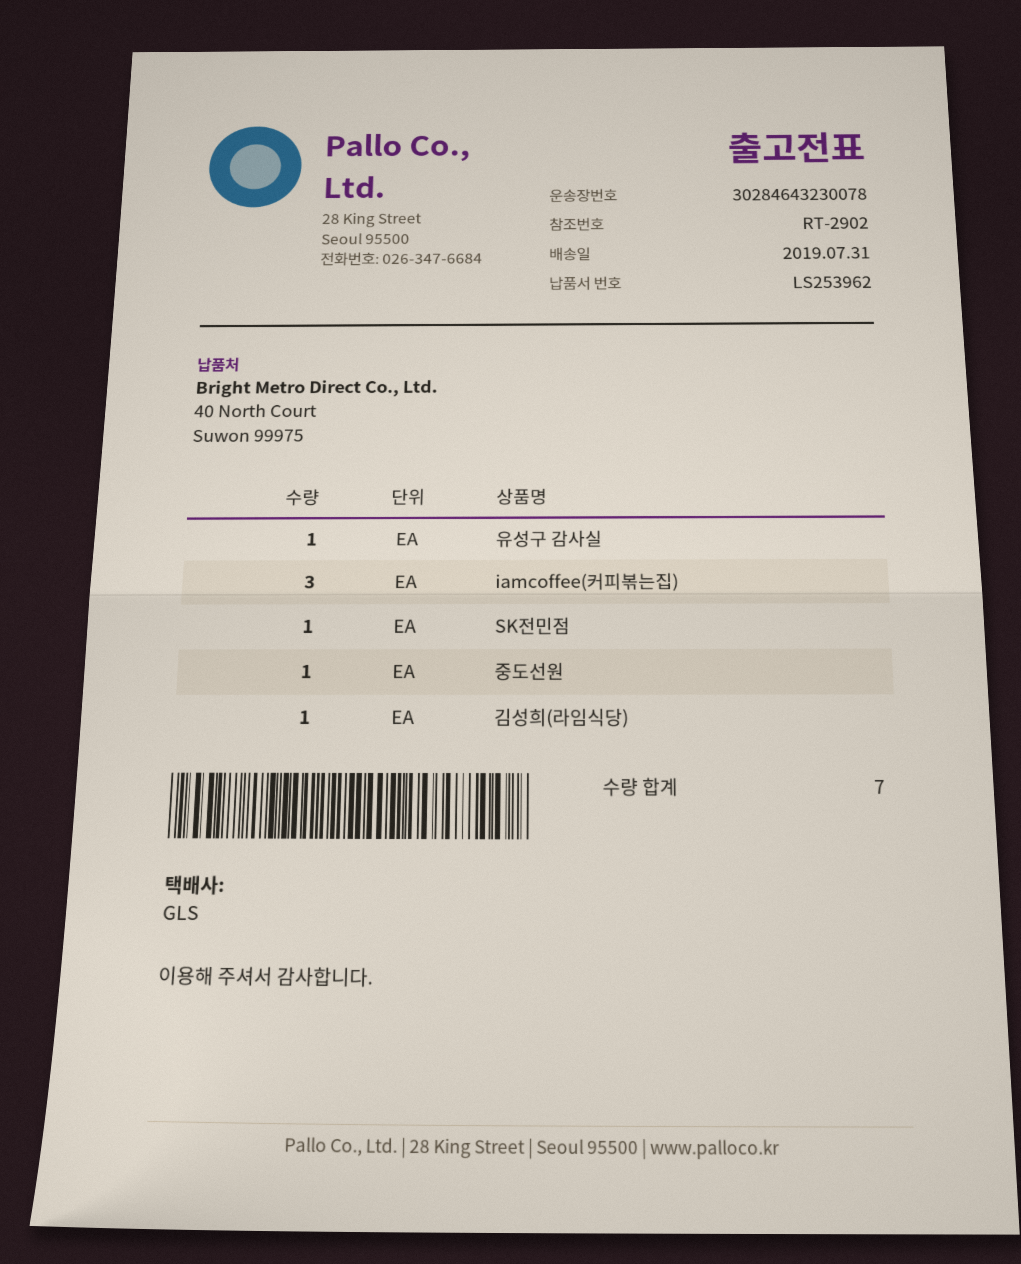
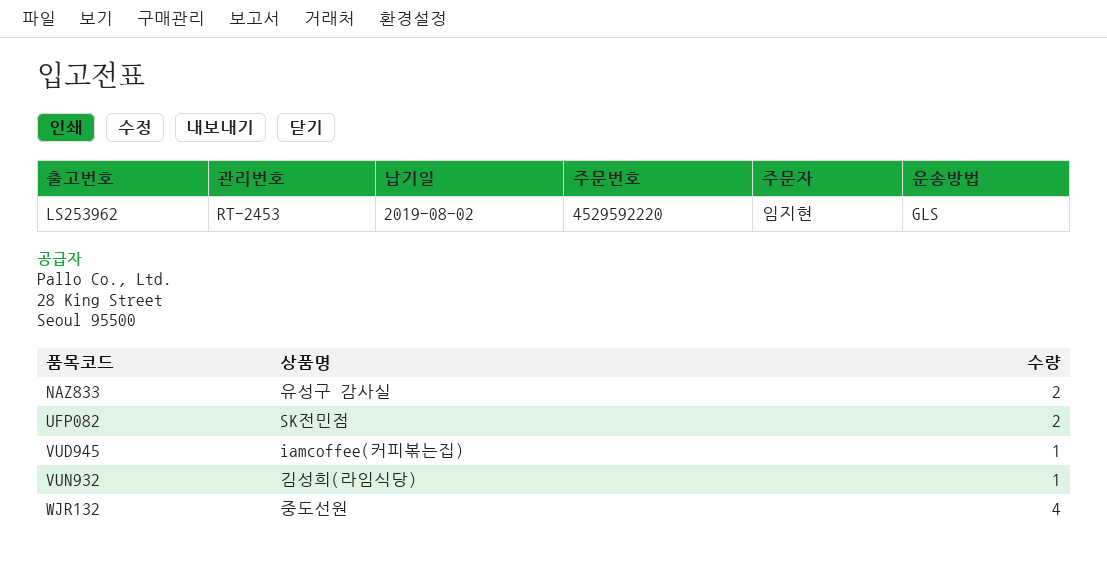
delivery date: 2019-07-31 -> 2019-08-02
reference: RT-2902 -> RT-2453
유성구 감사실: 1 -> 2
iamcoffee(커피볶는집): 3 -> 1
SK전민점: 1 -> 2
중도선원: 1 -> 4

